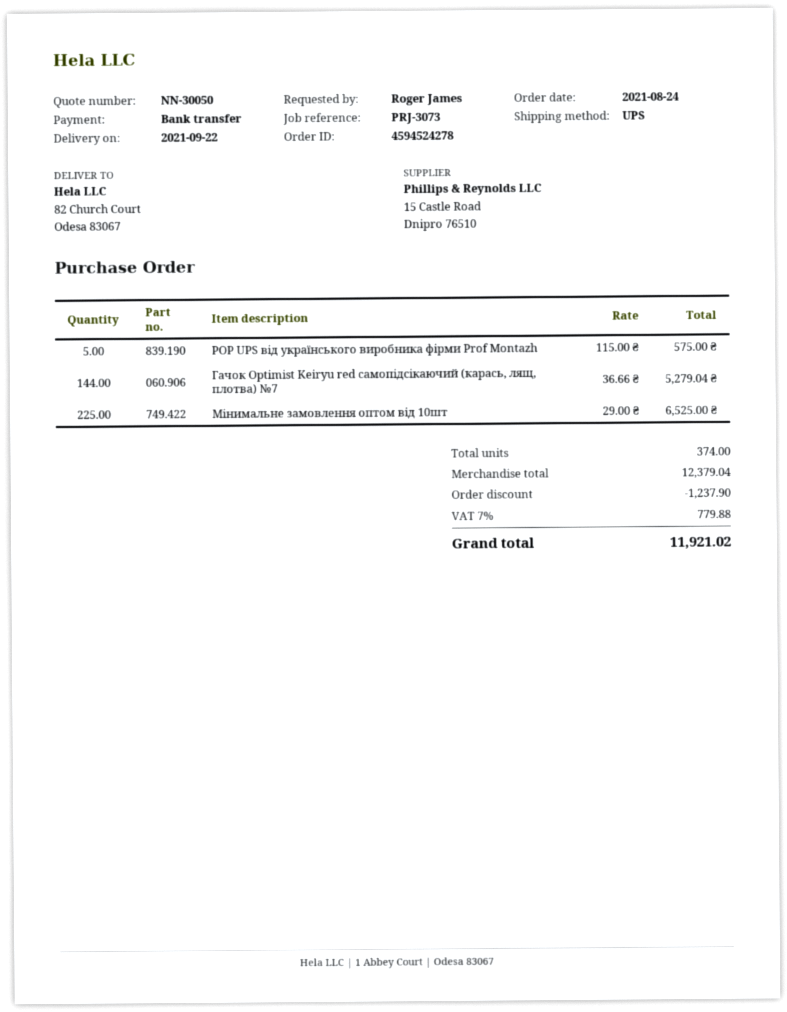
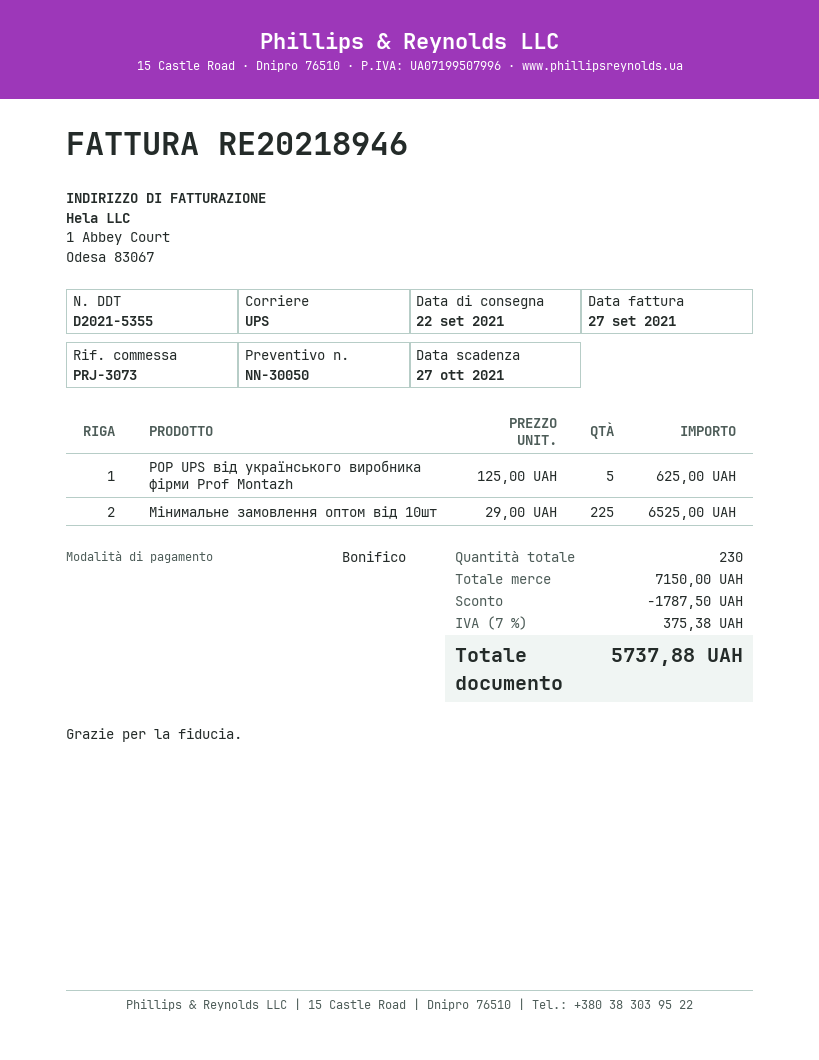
POP UPS від українського виробника фірми Prof Montazh: 5 x 115.00 = 575.00 -> 5 x 125.00 = 625.00
Гачок Optimist Keiryu red самопідсікаючий (карась, лящ, плотва) №7: 144 x 36.66 = 5279.04 -> none
total quantity: 374 -> 230
subtotal: 12379.04 -> 7150.00
discount: 1237.90 -> 1787.50
tax: 7% = 779.88 -> 7% = 375.38
total: 11921.02 -> 5737.88

